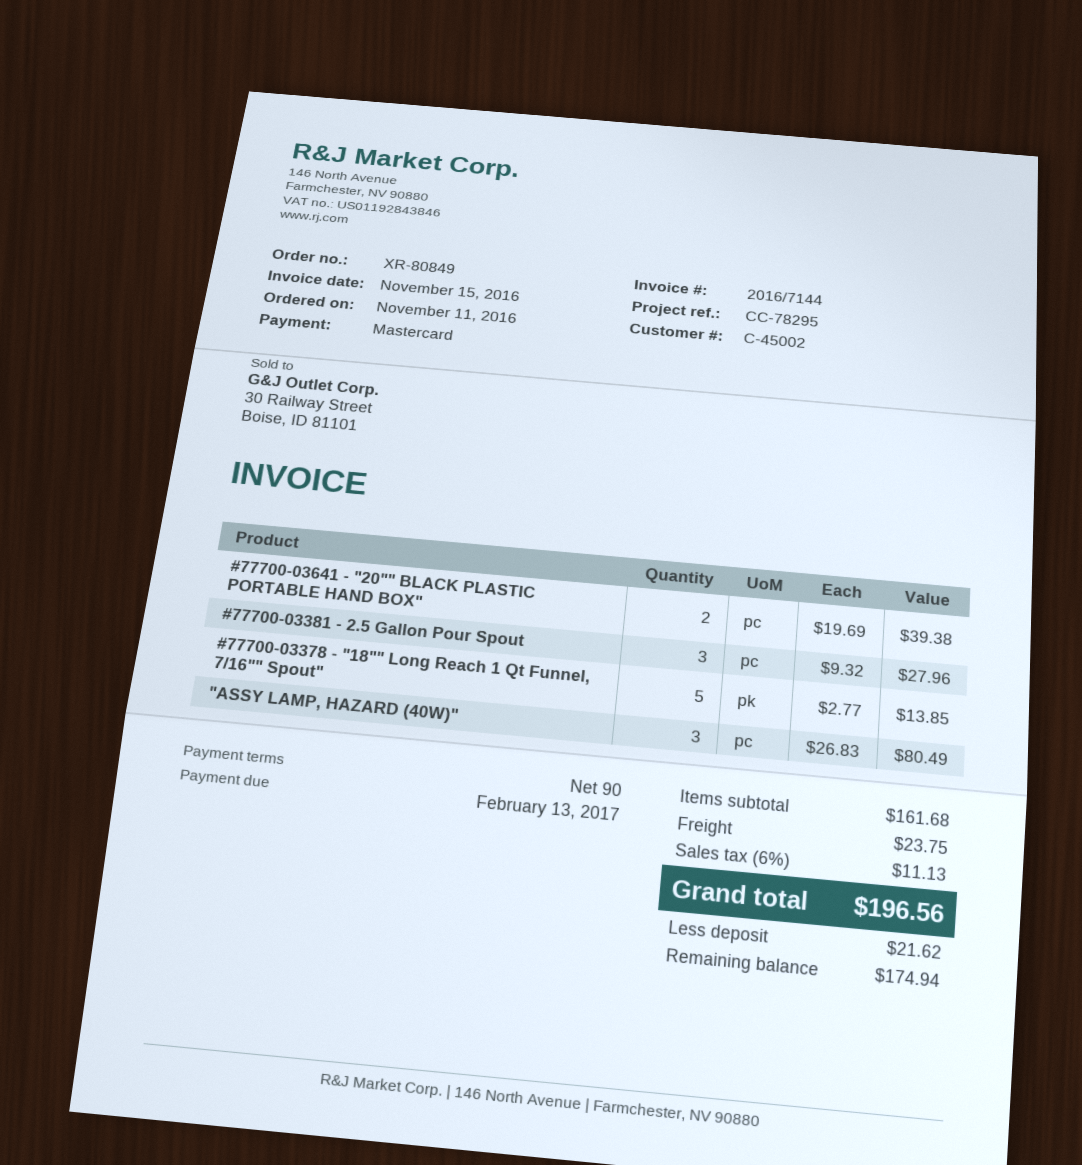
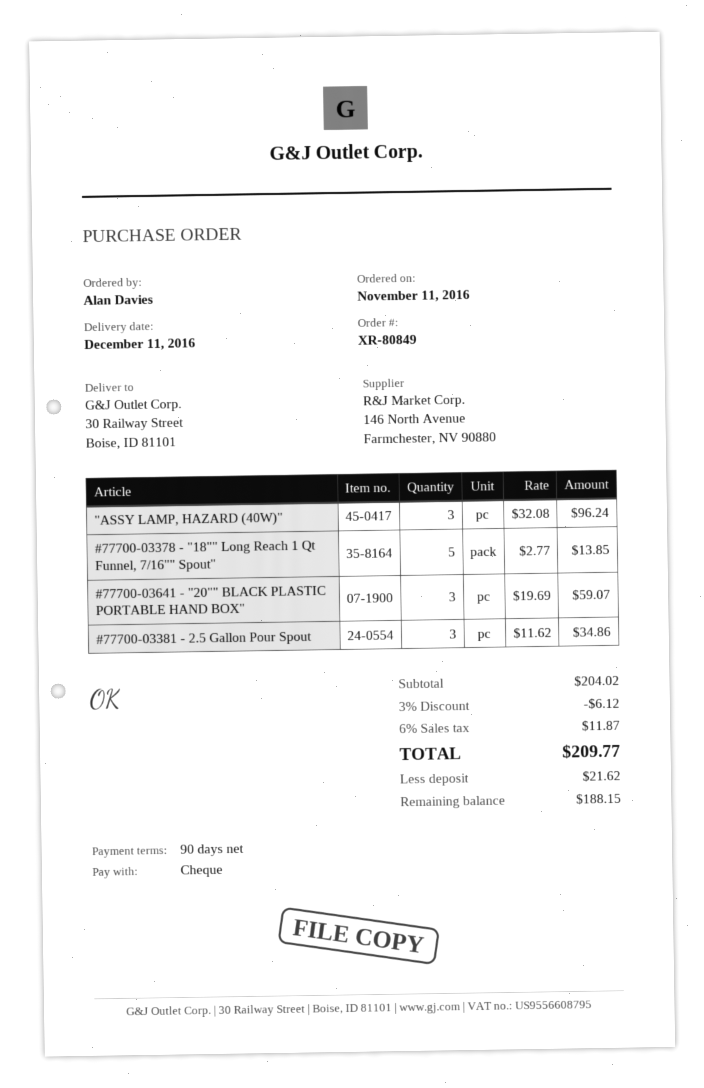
payment method: Mastercard -> cheque
#77700-03641 - "20"" BLACK PLASTIC PORTABLE HAND BOX": 2 x 19.69 = 39.38 -> 3 x 19.69 = 59.07
#77700-03381 - 2.5 Gallon Pour Spout: 3 x 9.32 = 27.96 -> 3 x 11.62 = 34.86
"ASSY LAMP, HAZARD (40W)": 3 x 26.83 = 80.49 -> 3 x 32.08 = 96.24
subtotal: 161.68 -> 204.02
discount: none -> 3% = 6.12
shipping: 23.75 -> none
tax: 6% = 11.13 -> 6% = 11.87
total: 196.56 -> 209.77
balance: 174.94 -> 188.15

